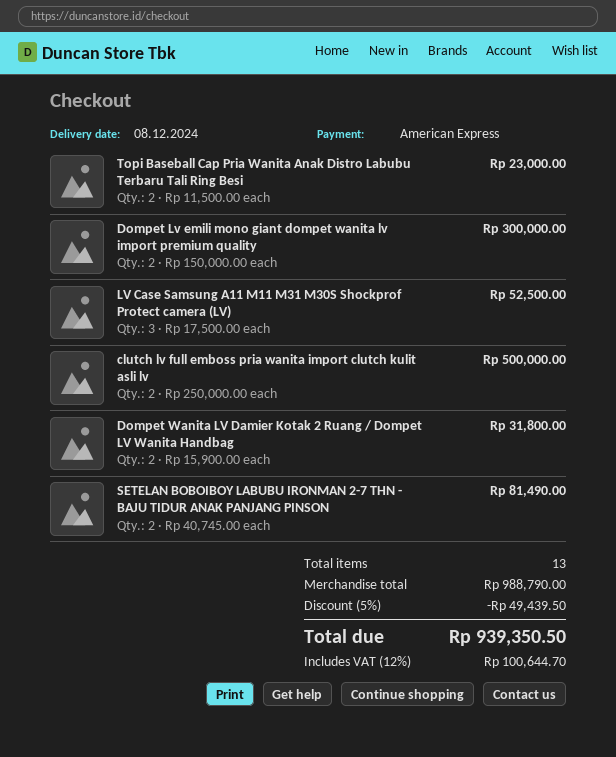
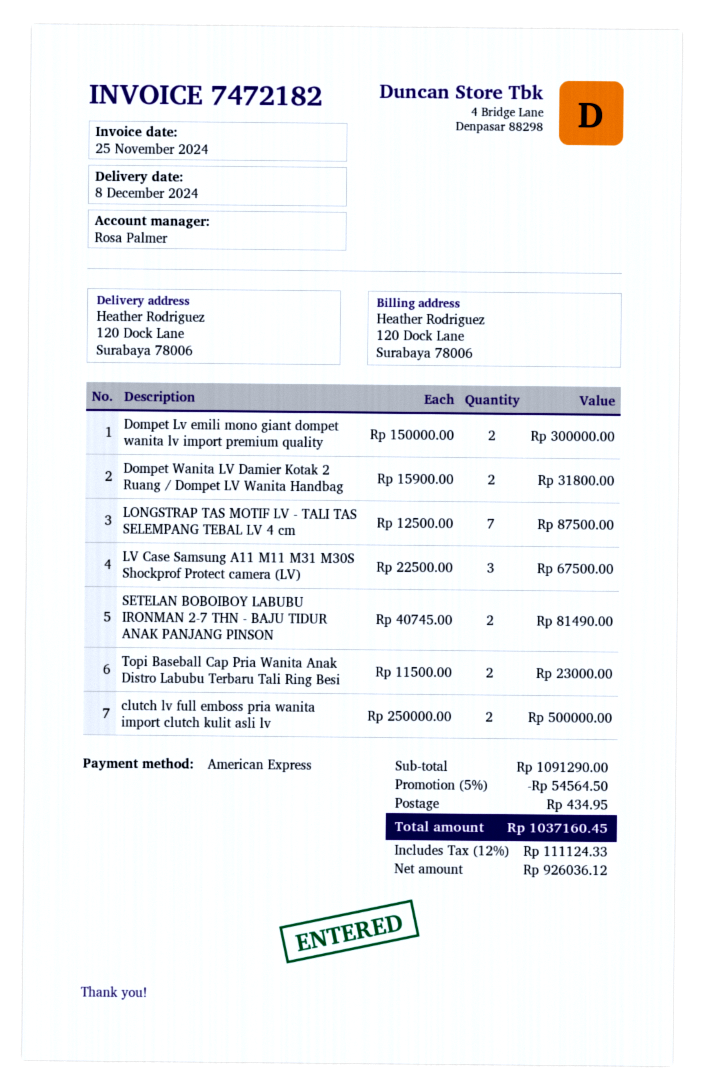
LV Case Samsung A11 M11 M31 M30S Shockprof Protect camera (LV): 3 x 17500.00 = 52500.00 -> 3 x 22500.00 = 67500.00
LONGSTRAP TAS MOTIF LV - TALI TAS SELEMPANG TEBAL LV 4 cm: none -> 7 x 12500.00 = 87500.00
subtotal: 988790.00 -> 1091290.00
discount: 5% = 49439.50 -> 5% = 54564.50
shipping: none -> 434.95
tax: 12% = 100644.70 -> 12% = 111124.33
total: 939350.50 -> 1037160.45

